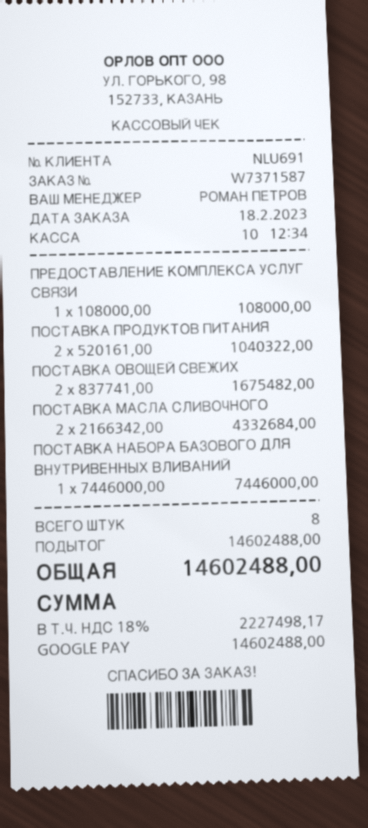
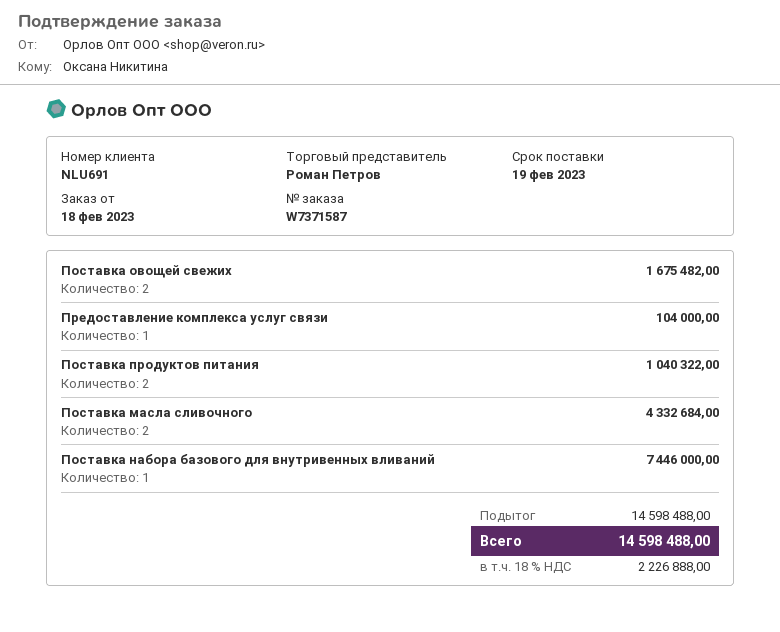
ПРЕДОСТАВЛЕНИЕ КОМПЛЕКСА УСЛУГ СВЯЗИ: 1 for 108000.00 -> 1 for 104000.00
subtotal: 14602488.00 -> 14598488.00
tax: 18% = 2227498.17 -> 18% = 2226888.00
total: 14602488.00 -> 14598488.00

